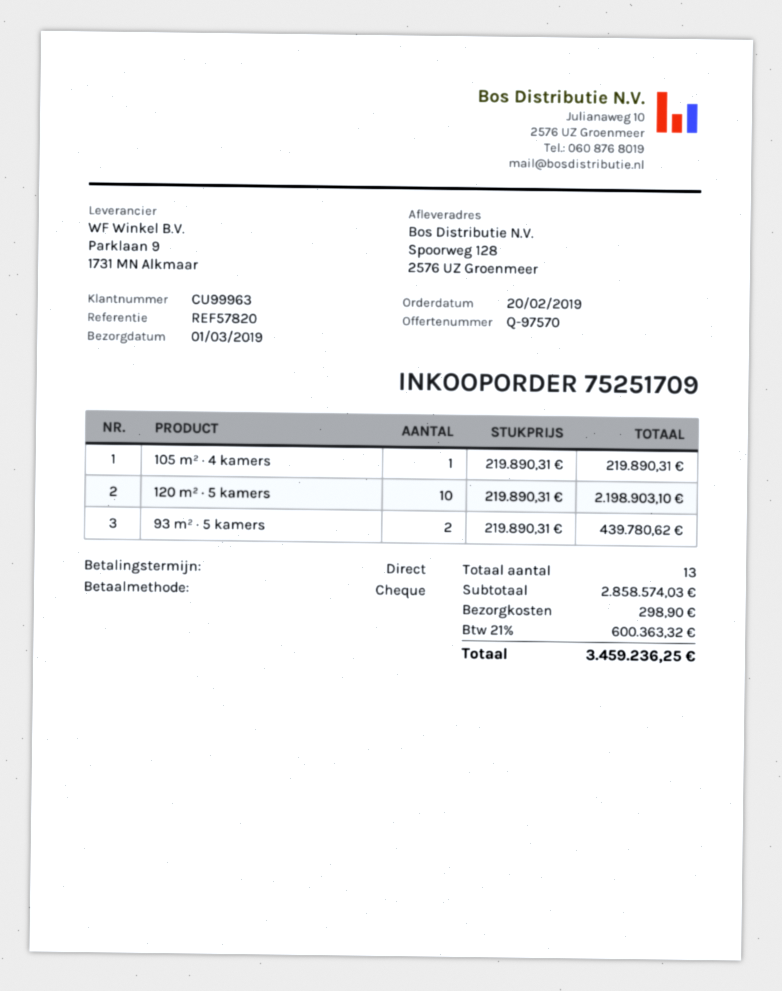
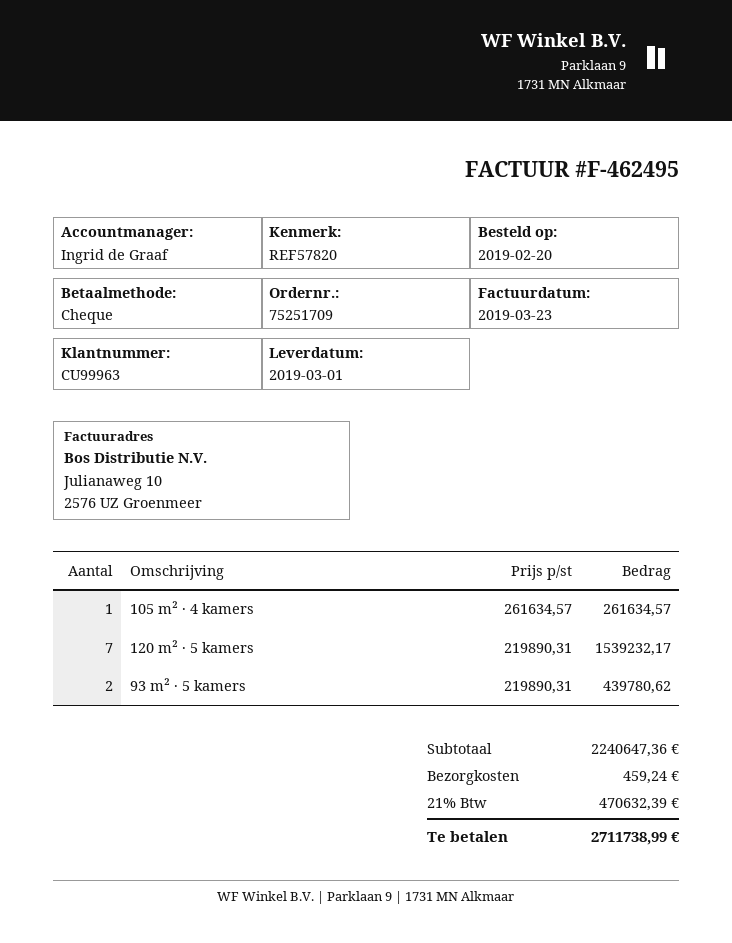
105 m² · 4 kamers: 1 x 219890.31 = 219890.31 -> 1 x 261634.57 = 261634.57
120 m² · 5 kamers: 10 x 219890.31 = 2198903.10 -> 7 x 219890.31 = 1539232.17
subtotal: 2858574.03 -> 2240647.36
shipping: 298.90 -> 459.24
tax: 21% = 600363.32 -> 21% = 470632.39
total: 3459236.25 -> 2711738.99

